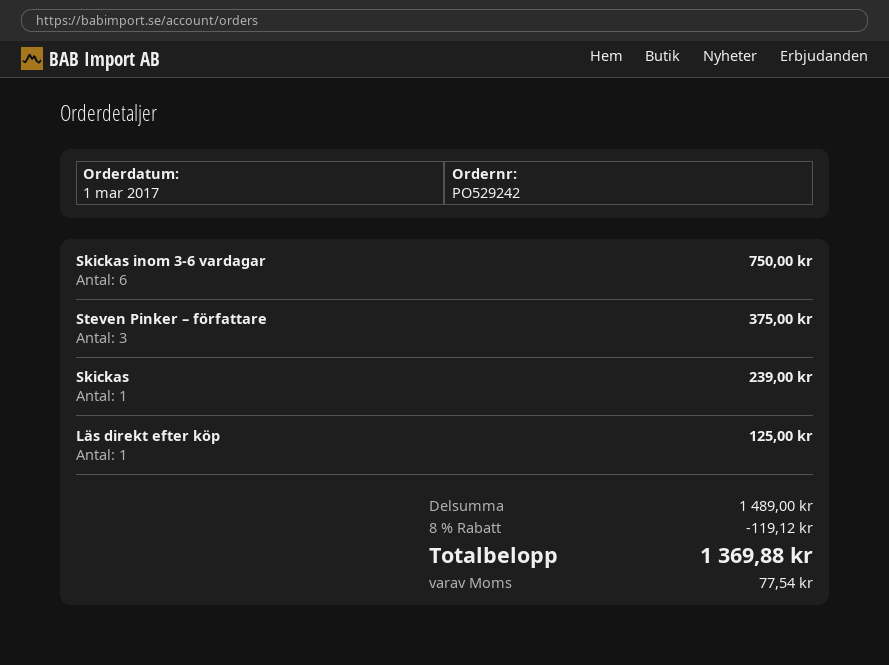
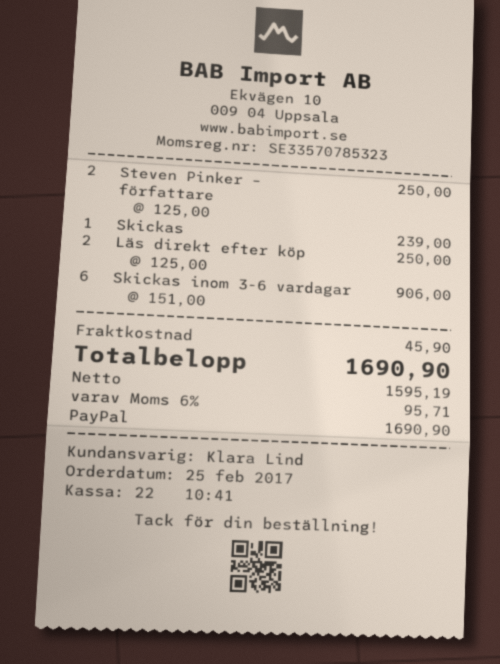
order date: 2017-03-01 -> 2017-02-25
Skickas inom 3-6 vardagar: 6 for 750.00 -> 6 for 906.00
Steven Pinker – författare: 3 for 375.00 -> 2 for 250.00
Läs direkt efter köp: 1 for 125.00 -> 2 for 250.00
discount: 8% = 119.12 -> none
shipping: none -> 45.90
tax: 77.54 -> 95.71
total: 1369.88 -> 1690.90

